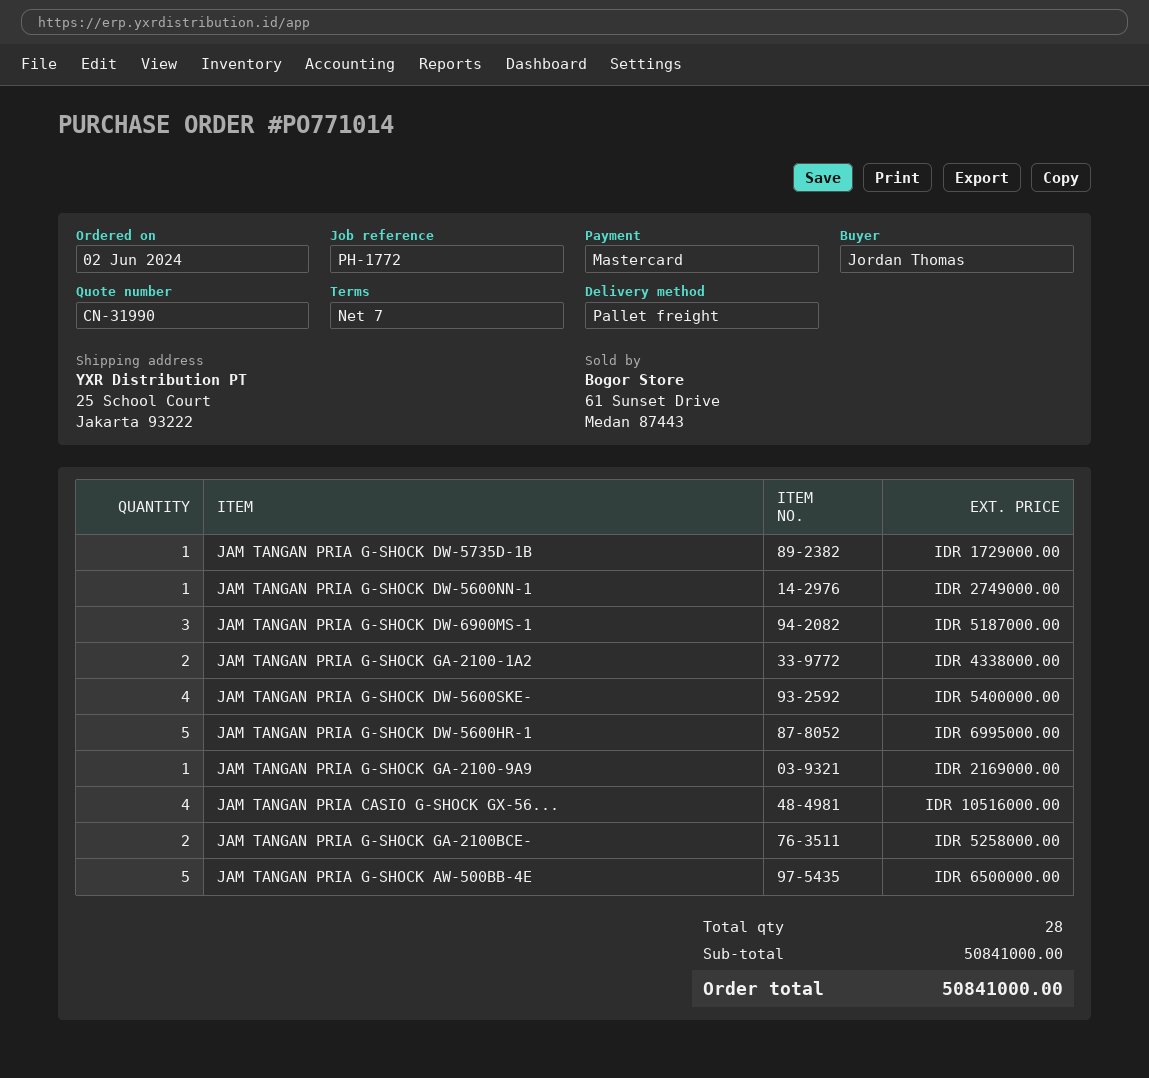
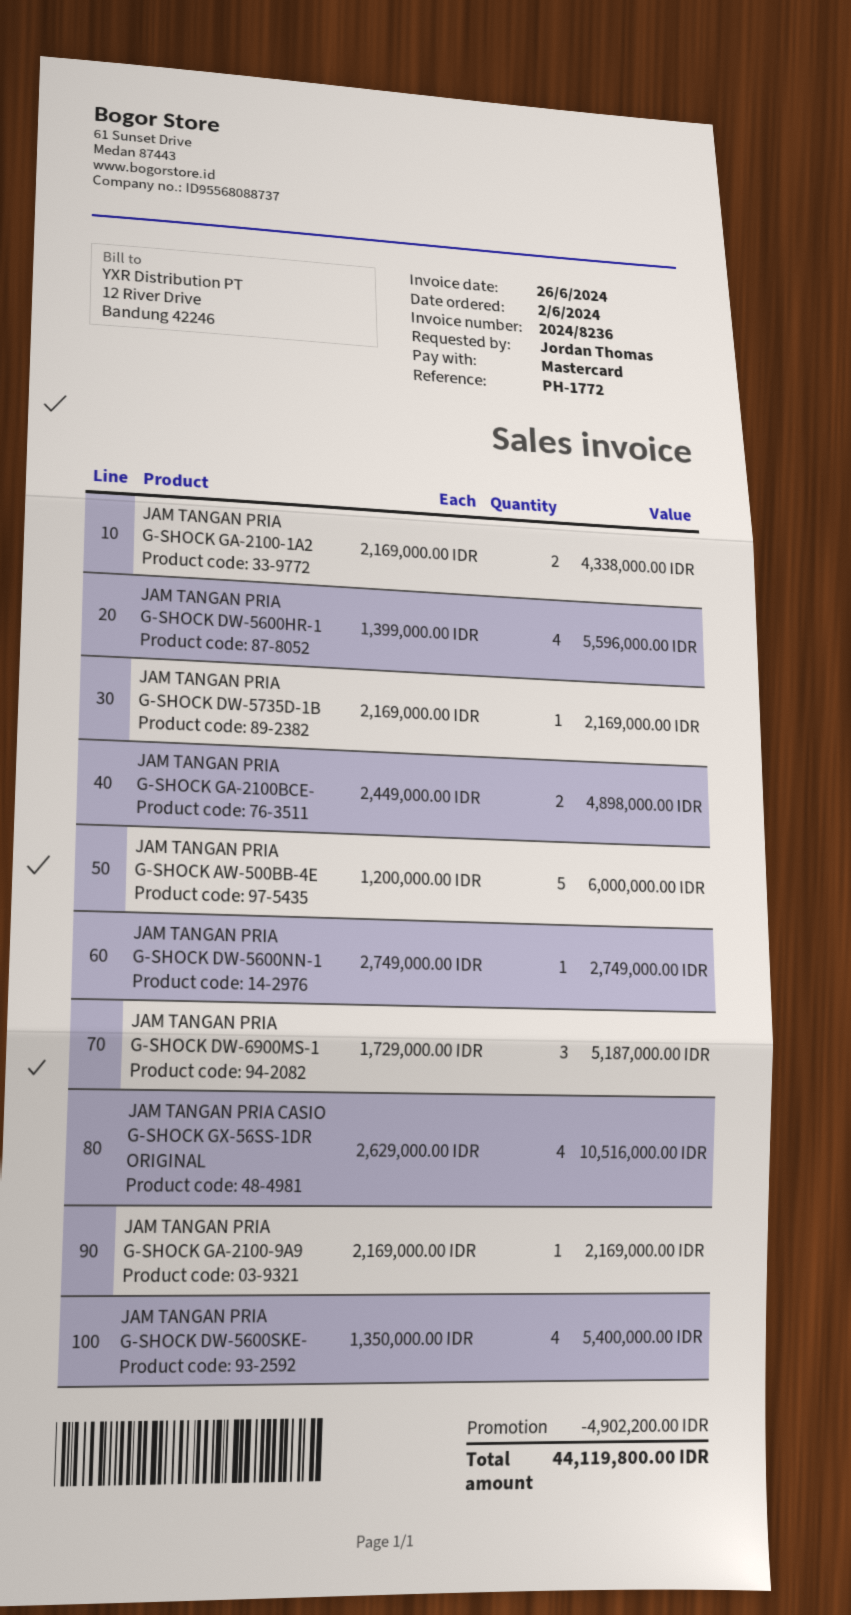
JAM TANGAN PRIA G-SHOCK DW-5735D-1B: 1 for 1729000.00 -> 1 for 2169000.00
JAM TANGAN PRIA G-SHOCK DW-5600HR-1: 5 for 6995000.00 -> 4 for 5596000.00
JAM TANGAN PRIA G-SHOCK GA-2100BCE-: 2 for 5258000.00 -> 2 for 4898000.00
JAM TANGAN PRIA G-SHOCK AW-500BB-4E: 5 for 6500000.00 -> 5 for 6000000.00
discount: none -> 4902200.00
total: 50841000.00 -> 44119800.00

